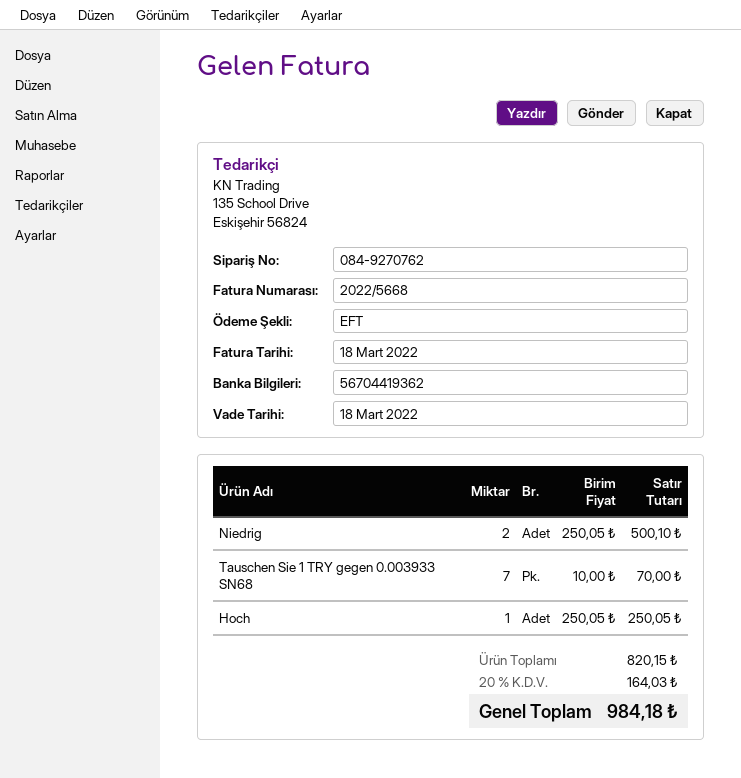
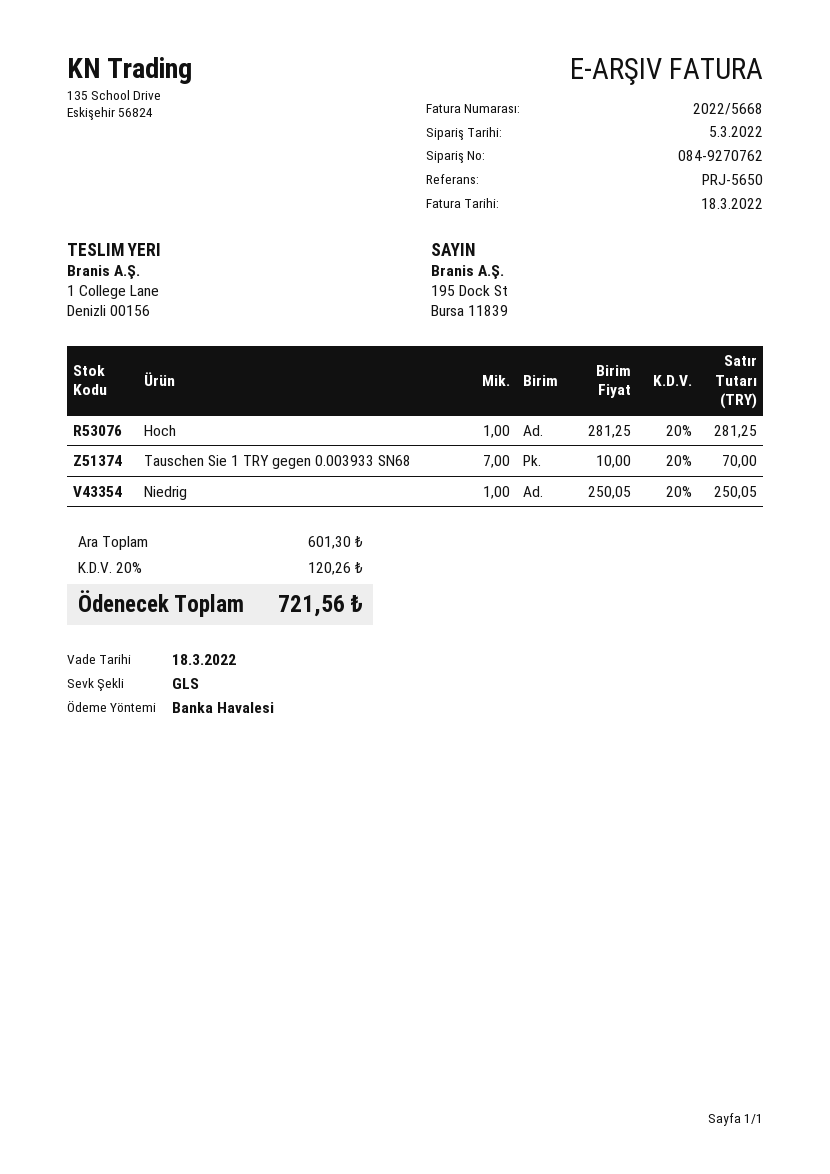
Niedrig: 2 x 250.05 = 500.10 -> 1 x 250.05 = 250.05
Hoch: 1 x 250.05 = 250.05 -> 1 x 281.25 = 281.25
subtotal: 820.15 -> 601.30
tax: 20% = 164.03 -> 20% = 120.26
total: 984.18 -> 721.56

